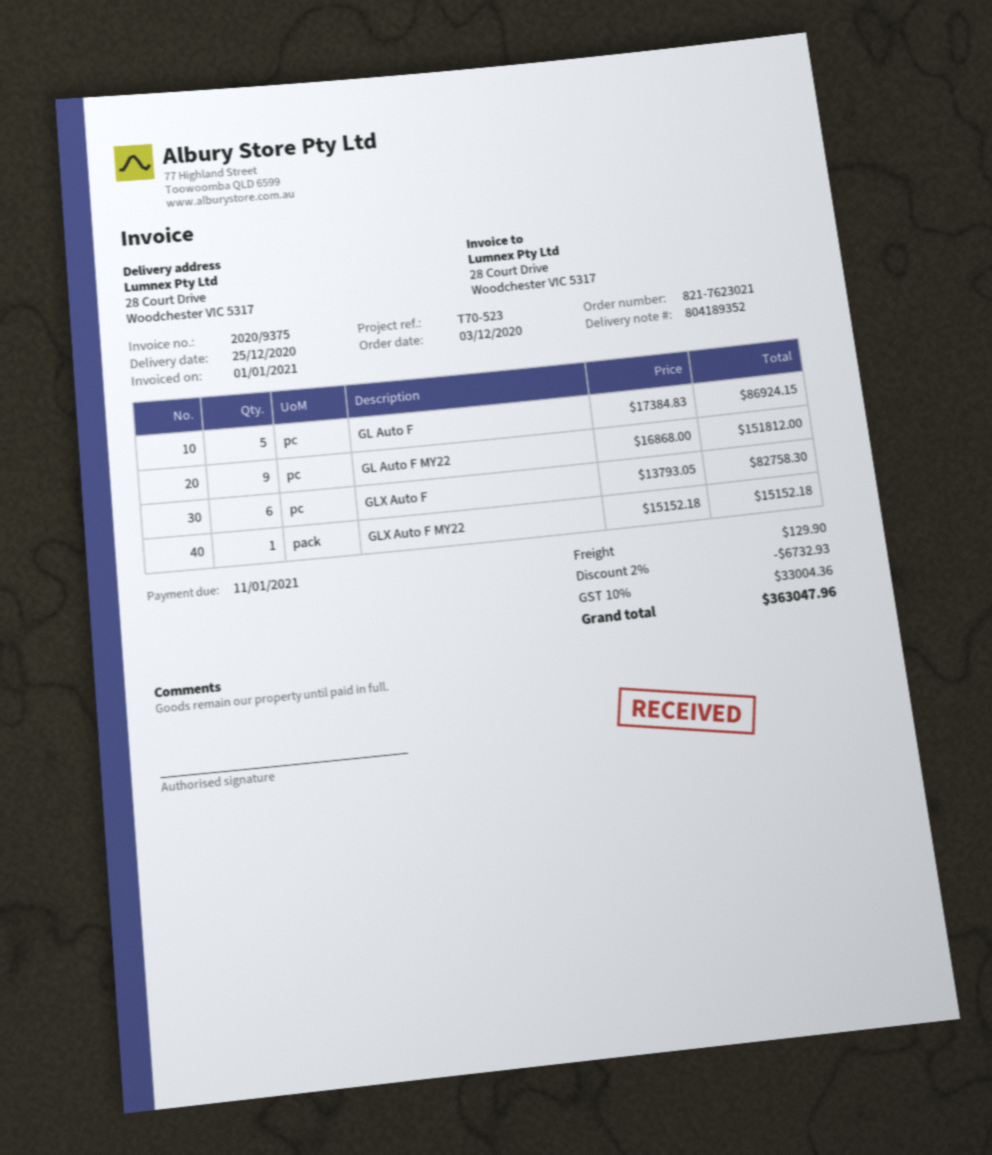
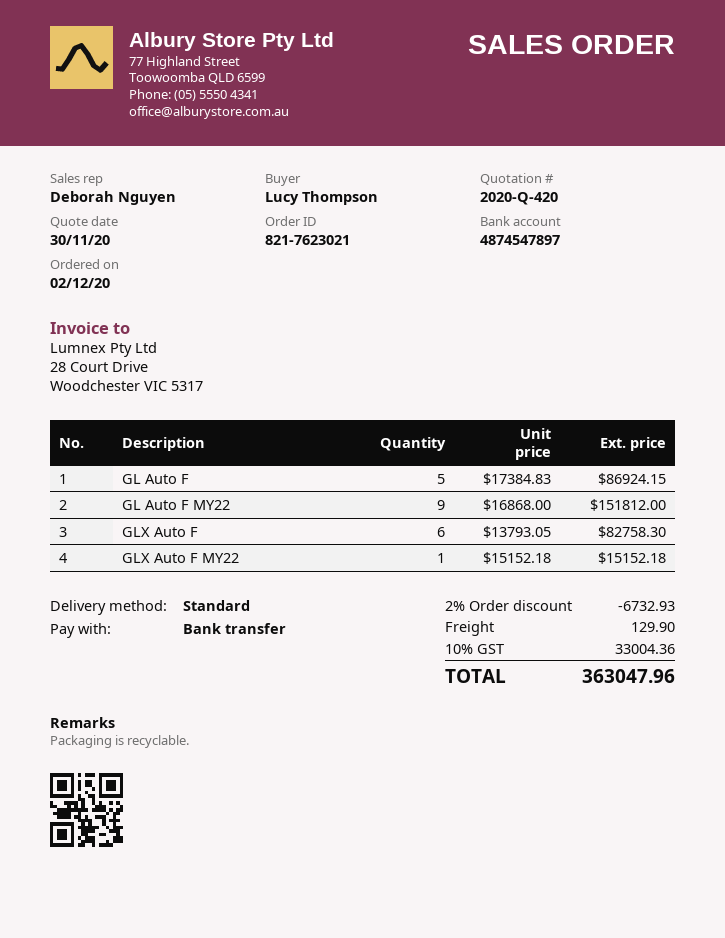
order date: 2020-12-03 -> 2020-12-02

